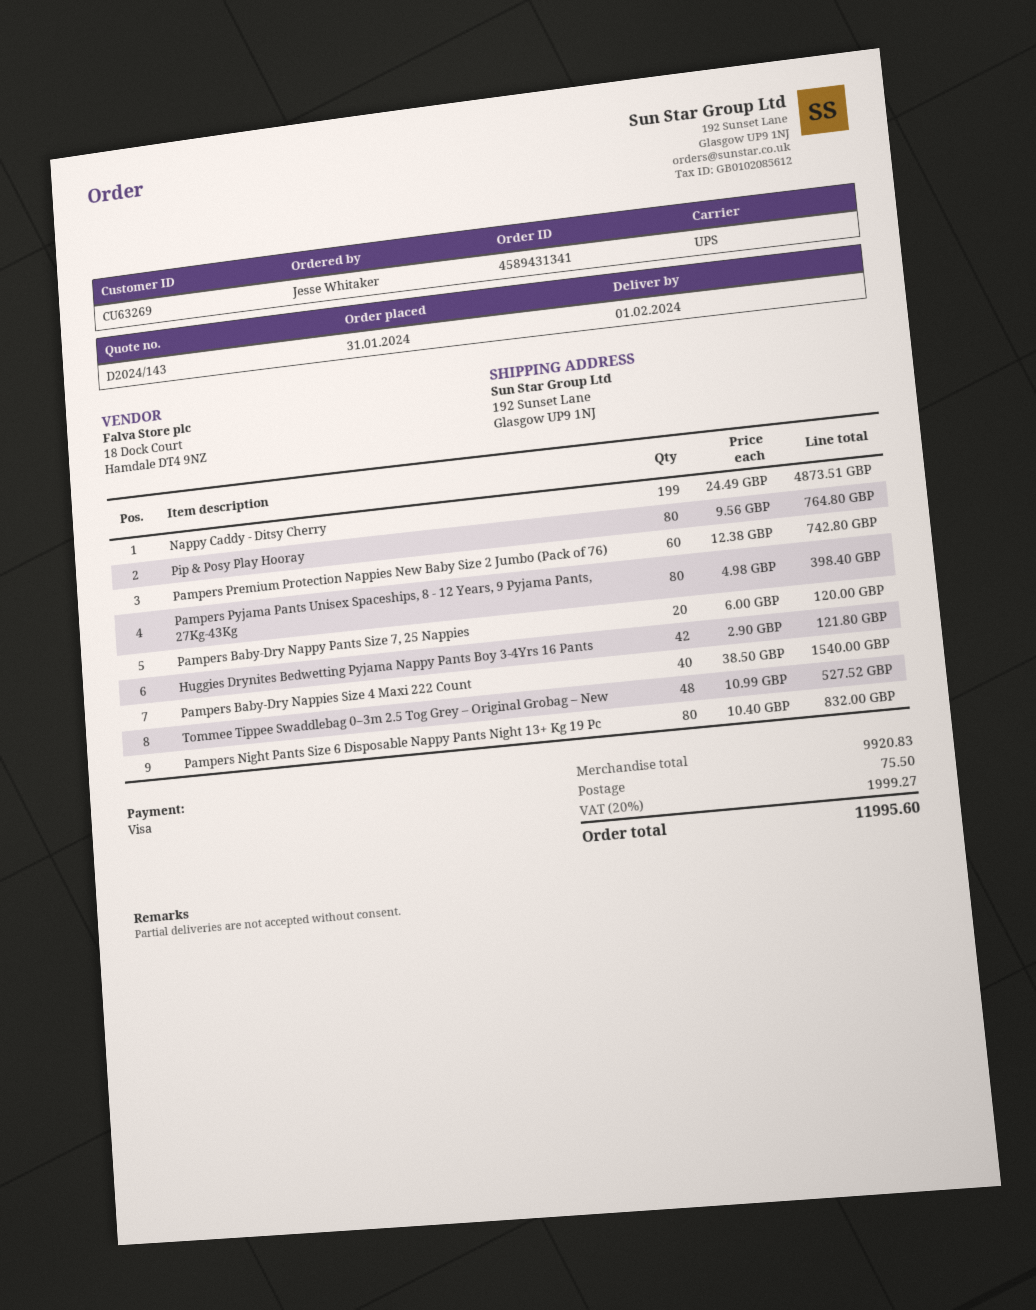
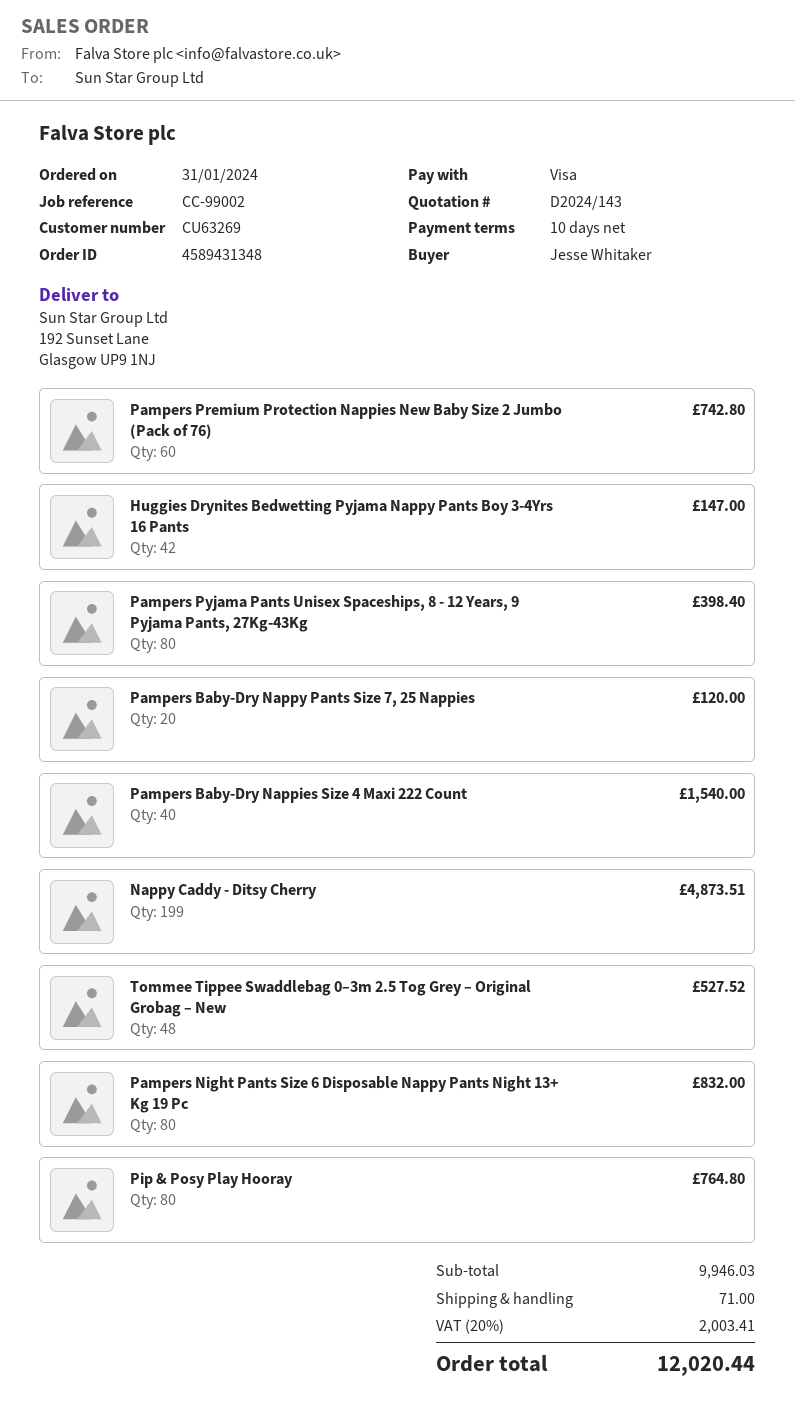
order number: 4589431341 -> 4589431348
Huggies Drynites Bedwetting Pyjama Nappy Pants Boy 3-4Yrs 16 Pants: 42 for 121.80 -> 42 for 147.00
subtotal: 9920.83 -> 9946.03
shipping: 75.50 -> 71.00
tax: 20% = 1999.27 -> 20% = 2003.41
total: 11995.60 -> 12020.44

